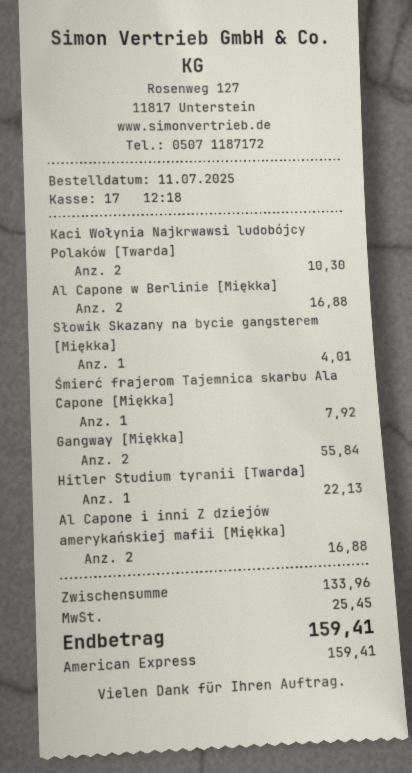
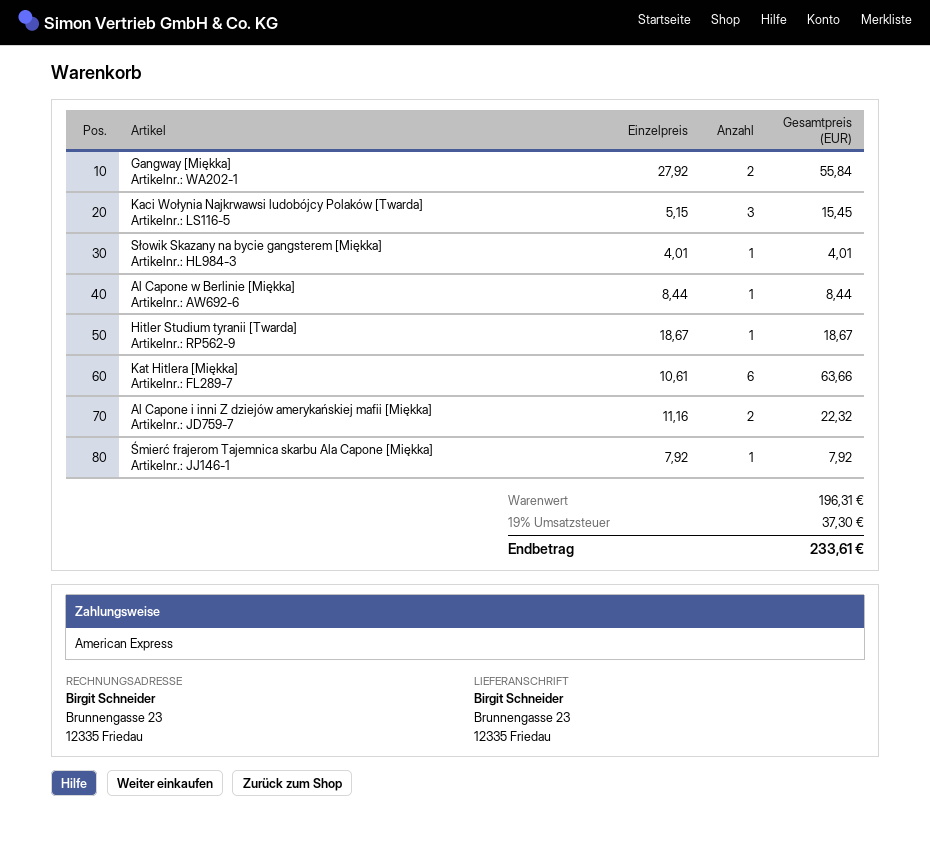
Kaci Wołynia Najkrwawsi ludobójcy Polaków [Twarda]: 2 for 10.30 -> 3 for 15.45
Al Capone w Berlinie [Miękka]: 2 for 16.88 -> 1 for 8.44
Hitler Studium tyranii [Twarda]: 1 for 22.13 -> 1 for 18.67
Al Capone i inni Z dziejów amerykańskiej mafii [Miękka]: 2 for 16.88 -> 2 for 22.32
Kat Hitlera [Miękka]: none -> 6 for 63.66
subtotal: 133.96 -> 196.31
tax: 25.45 -> 37.30
total: 159.41 -> 233.61

